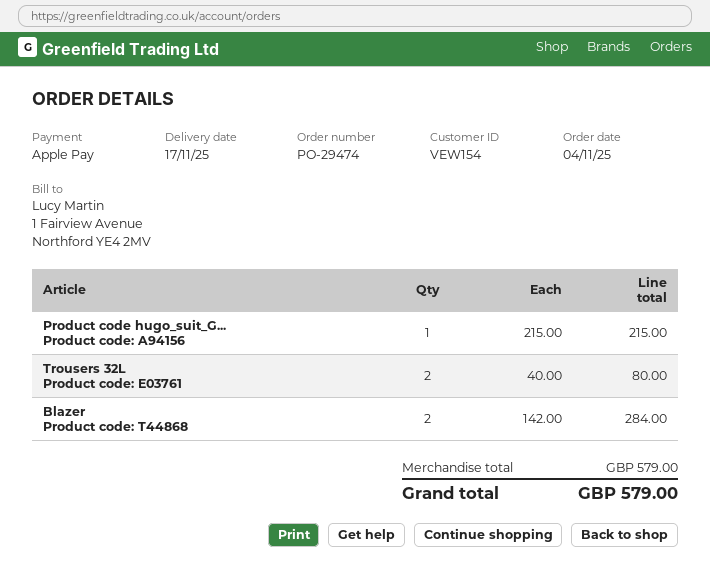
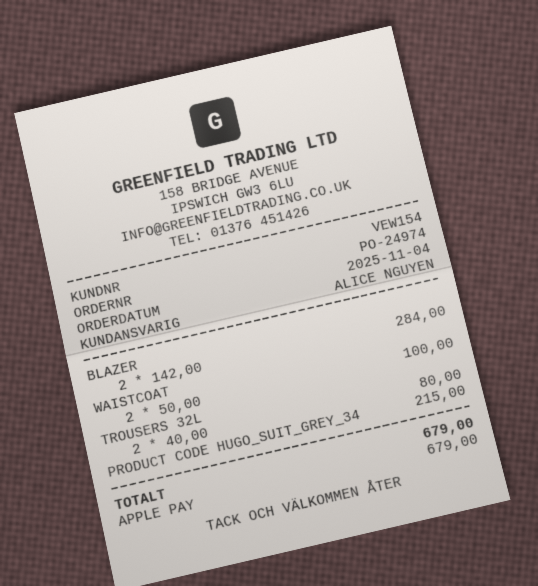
order number: PO-29474 -> PO-24974
WAISTCOAT: none -> 2 x 50.00 = 100.00
total: 579.00 -> 679.00

